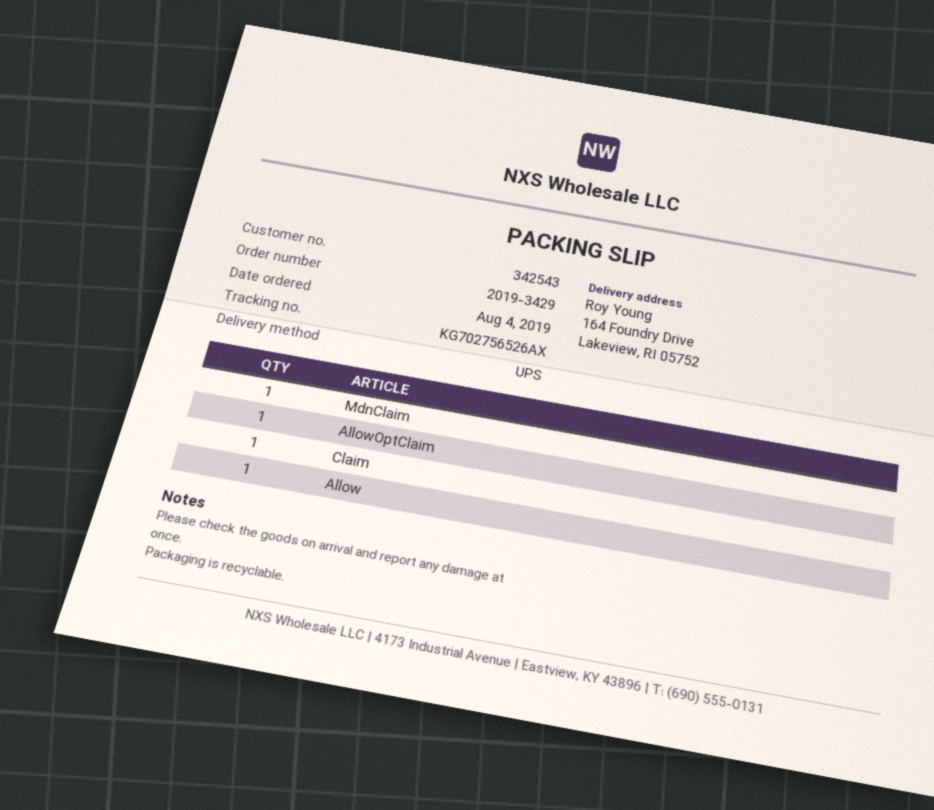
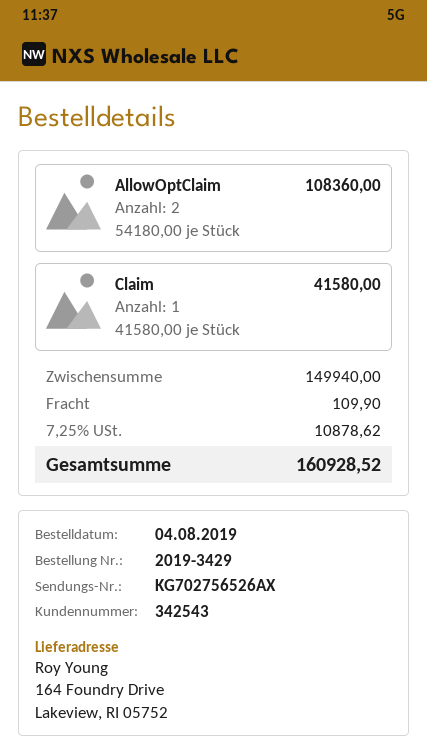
MdnClaim: 1 -> none
AllowOptClaim: 1 -> 2
Allow: 1 -> none

